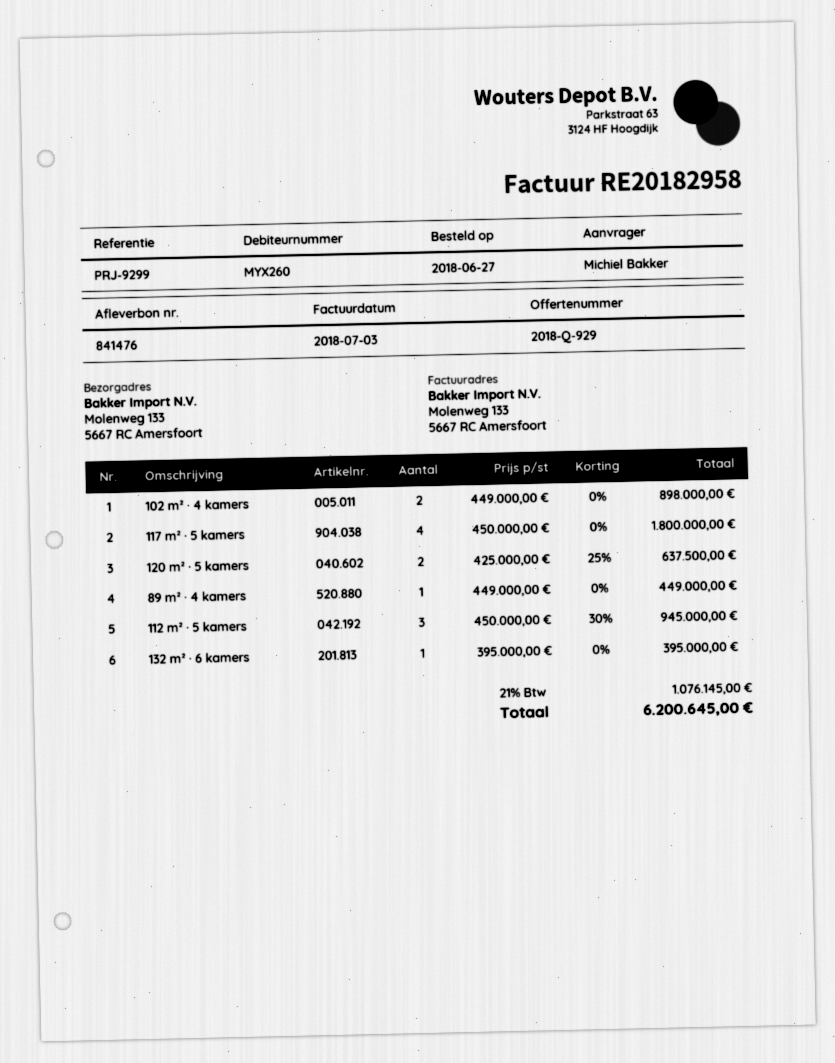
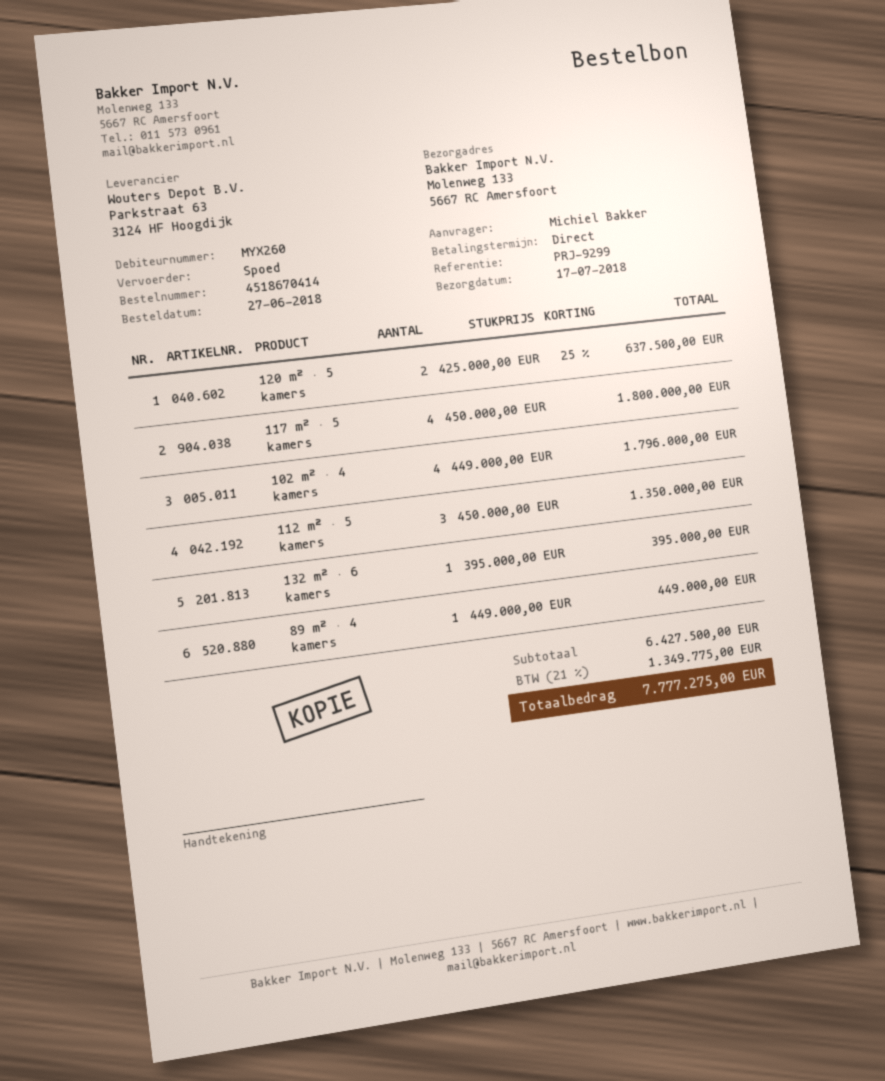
102 m² · 4 kamers: 2 x 449000.00 = 898000.00 -> 4 x 449000.00 = 1796000.00
112 m² · 5 kamers: 3 x 450000.00 - 30% = 945000.00 -> 3 x 450000.00 = 1350000.00
tax: 21% = 1076145.00 -> 21% = 1349775.00
total: 6200645.00 -> 7777275.00

